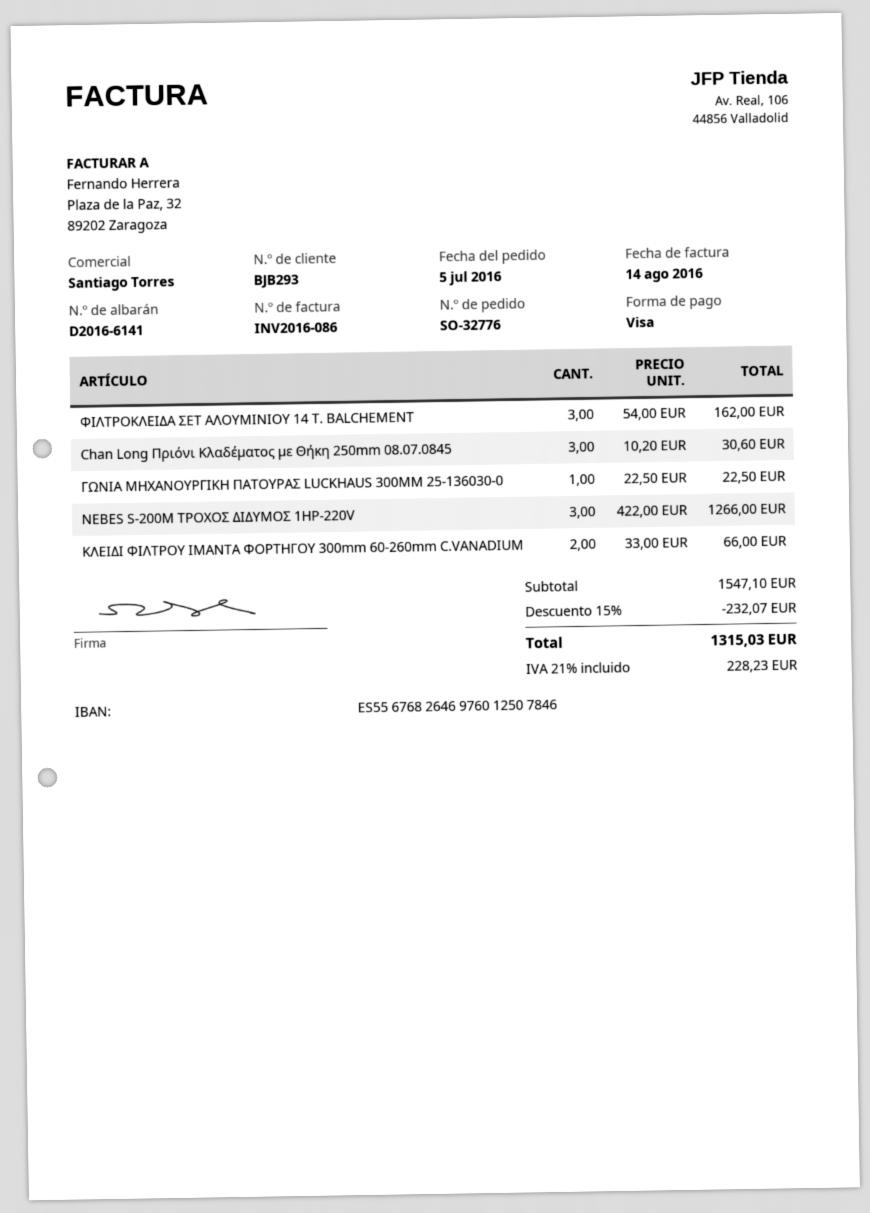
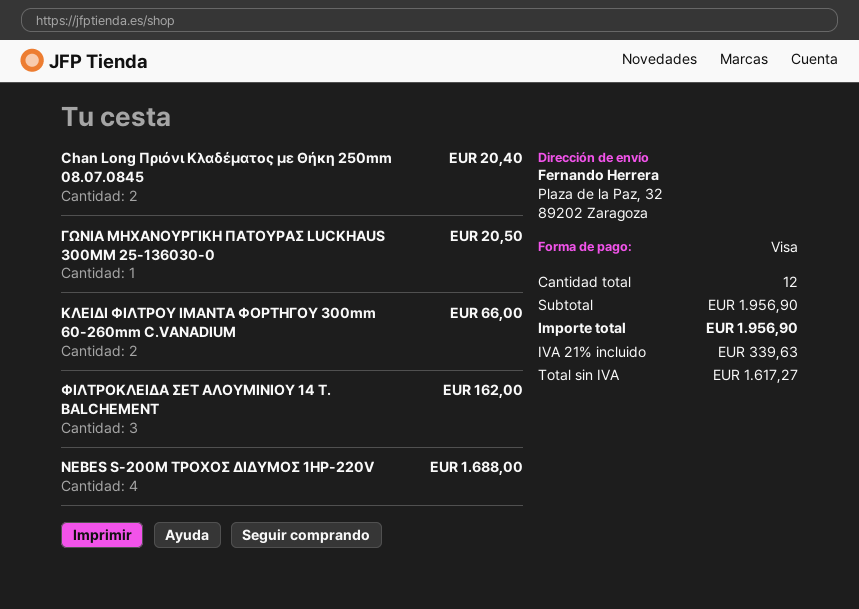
Chan Long Πριόνι Κλαδέματος με Θήκη 250mm 08.07.0845: 3 for 30.60 -> 2 for 20.40
ΓΩΝΙΑ ΜΗΧΑΝΟΥΡΓΙΚΗ ΠΑΤΟΥΡΑΣ LUCKHAUS 300MM 25-136030-0: 1 for 22.50 -> 1 for 20.50
NEBES S-200M ΤΡΟΧΟΣ ΔΙΔΥΜΟΣ 1HP-220V: 3 for 1266.00 -> 4 for 1688.00
subtotal: 1547.10 -> 1956.90
discount: 15% = 232.07 -> none
tax: 21% = 228.23 -> 21% = 339.63
total: 1315.03 -> 1956.90

